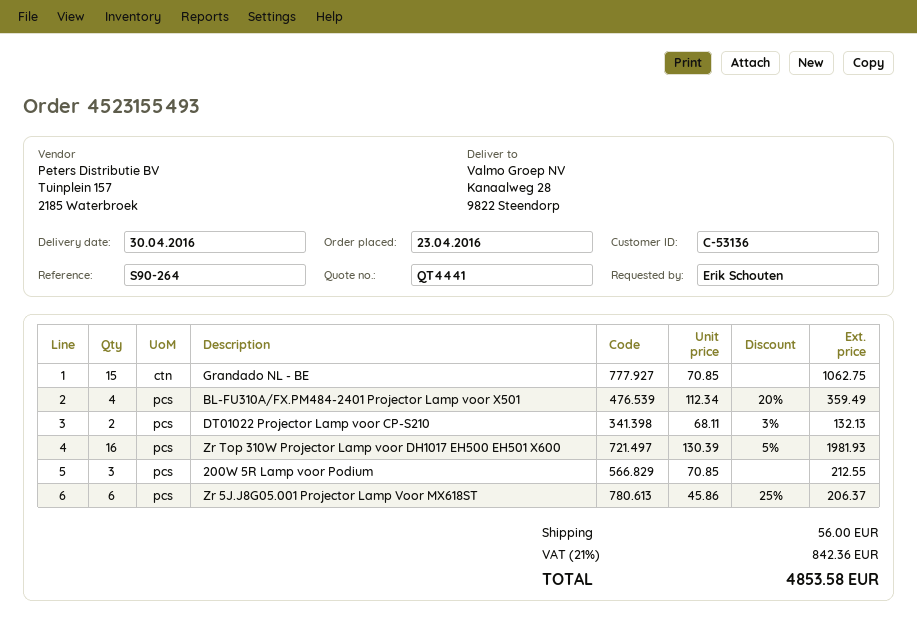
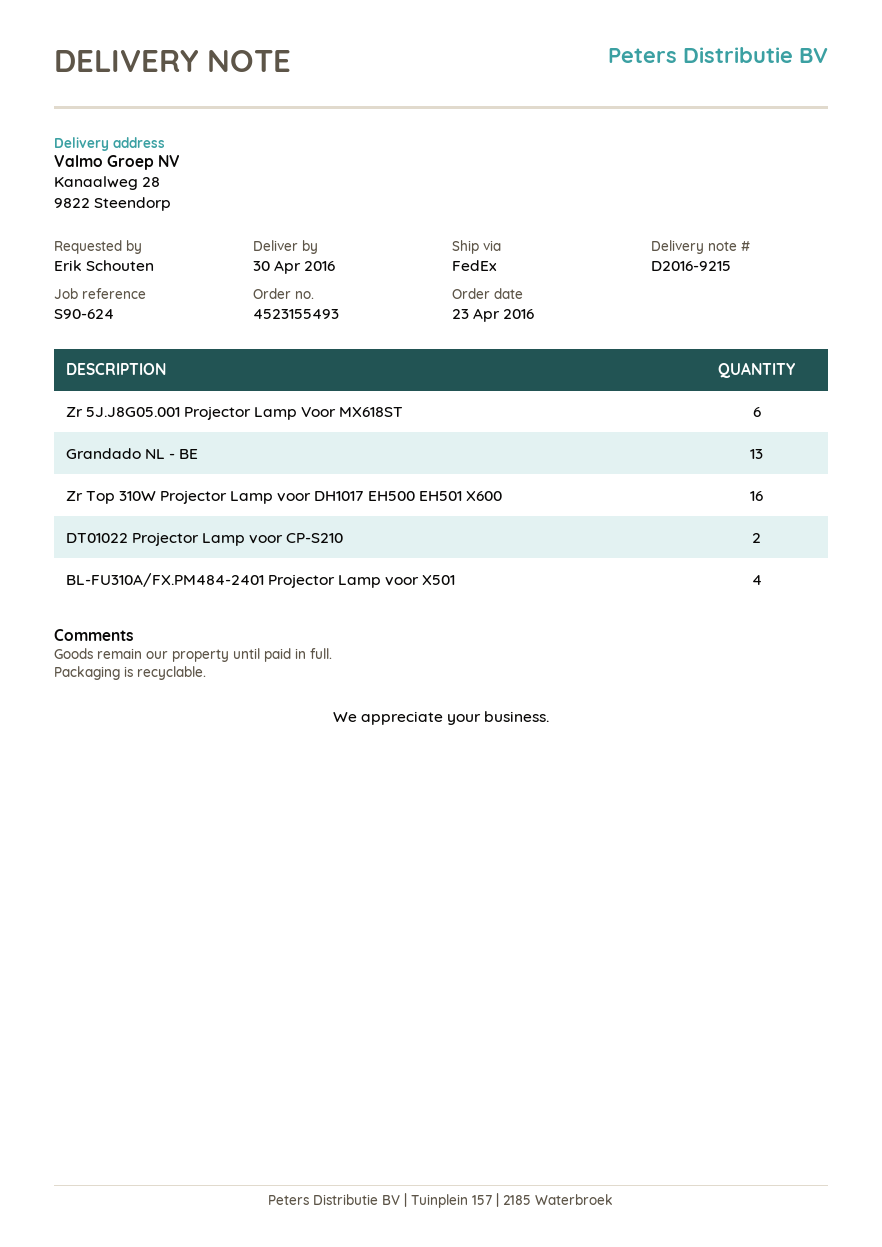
reference: S90-264 -> S90-624
Grandado NL - BE: 15 -> 13
200W 5R Lamp voor Podium: 3 -> none

